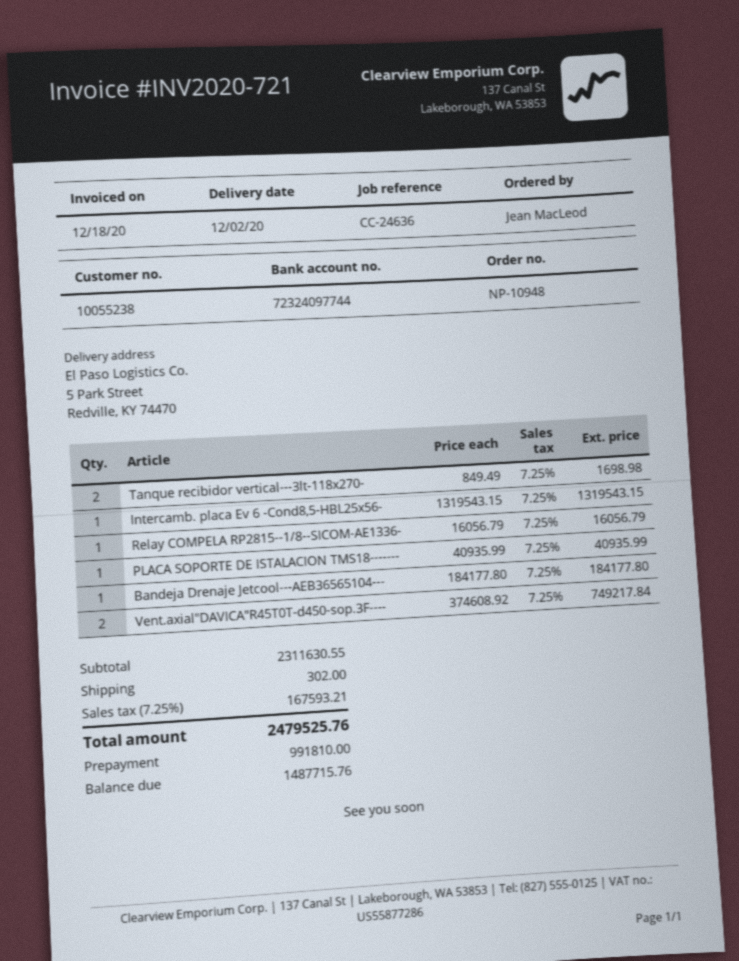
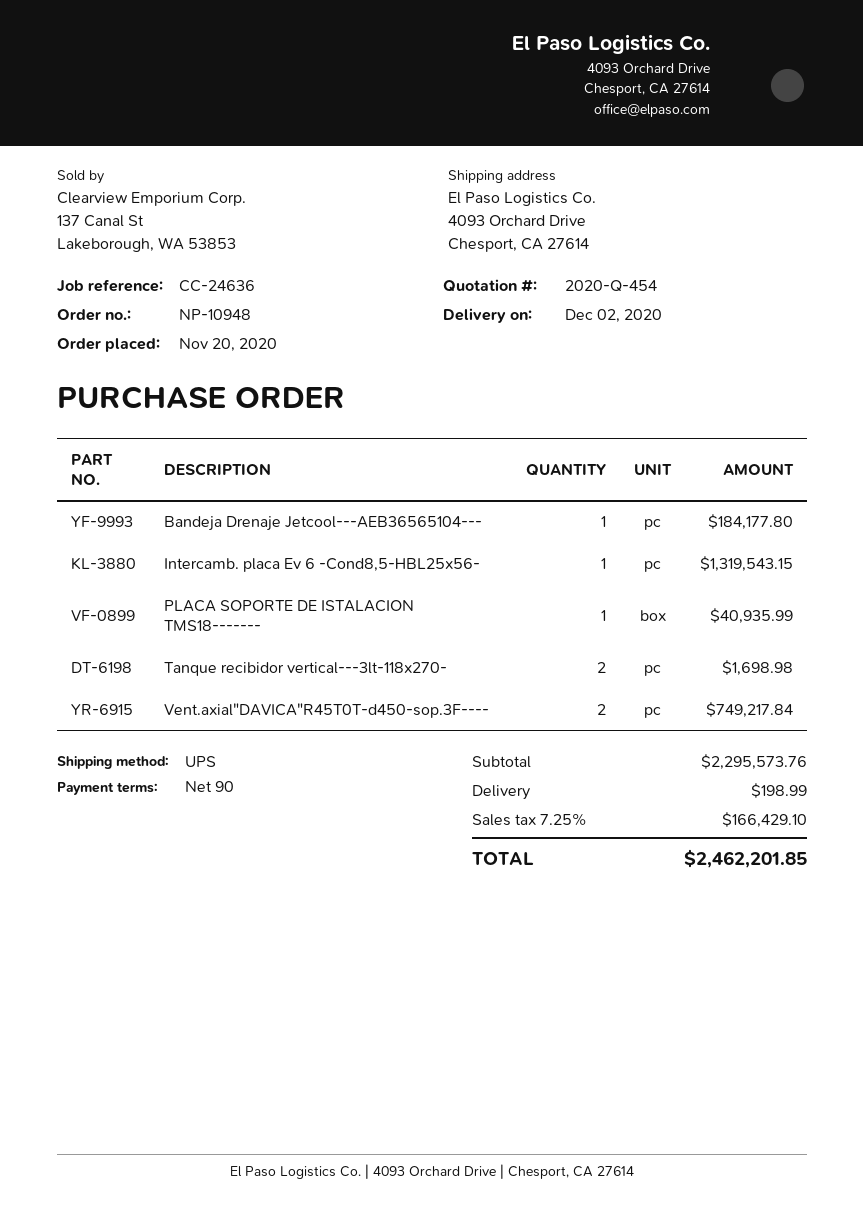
ship to: 5 Park Street, Redville, KY 74470 -> 4093 Orchard Drive, Chesport, CA 27614
Relay COMPELA RP2815--1/8--SICOM-AE1336-: 1 for 16056.79 -> none
subtotal: 2311630.55 -> 2295573.76
shipping: 302.00 -> 198.99
tax: 7.25% = 167593.21 -> 7.25% = 166429.10
total: 2479525.76 -> 2462201.85

